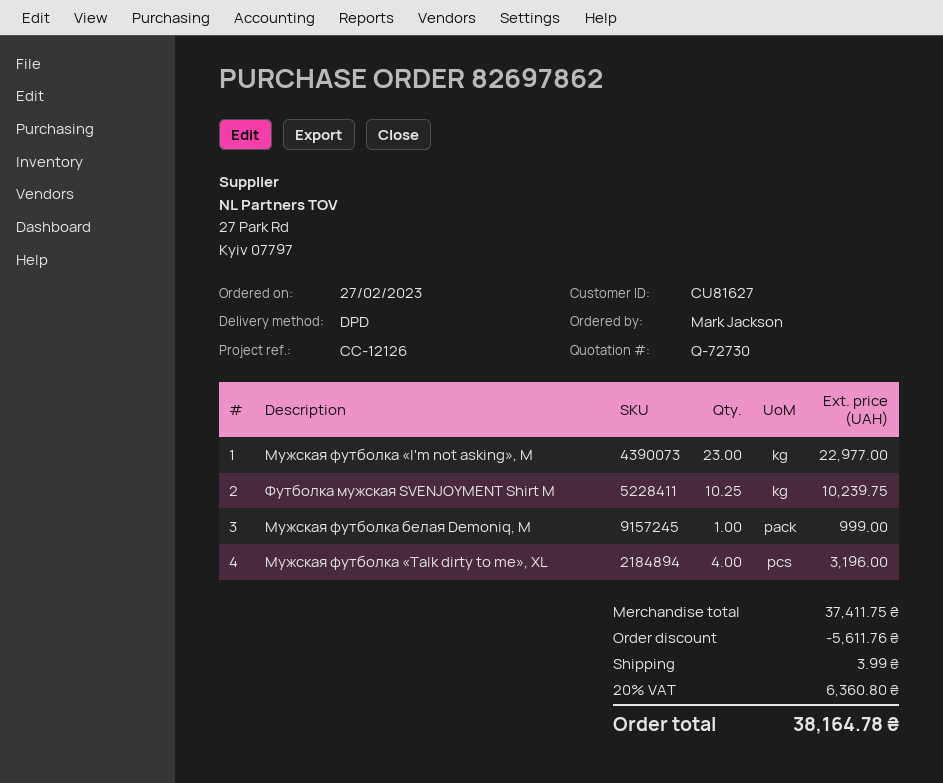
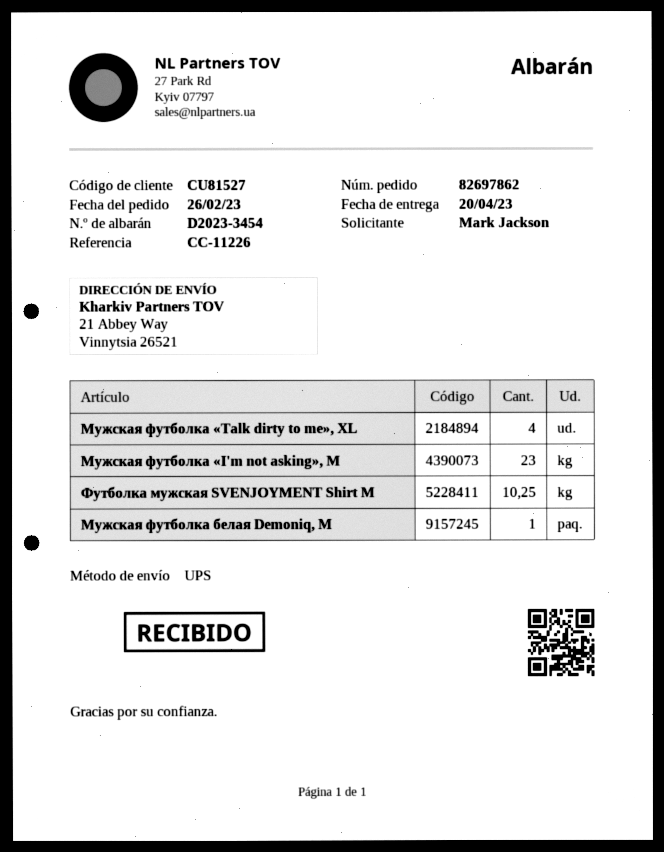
order date: 2023-02-27 -> 2023-02-26
customer number: CU81627 -> CU81527
reference: CC-12126 -> CC-11226
shipping method: DPD -> UPS

